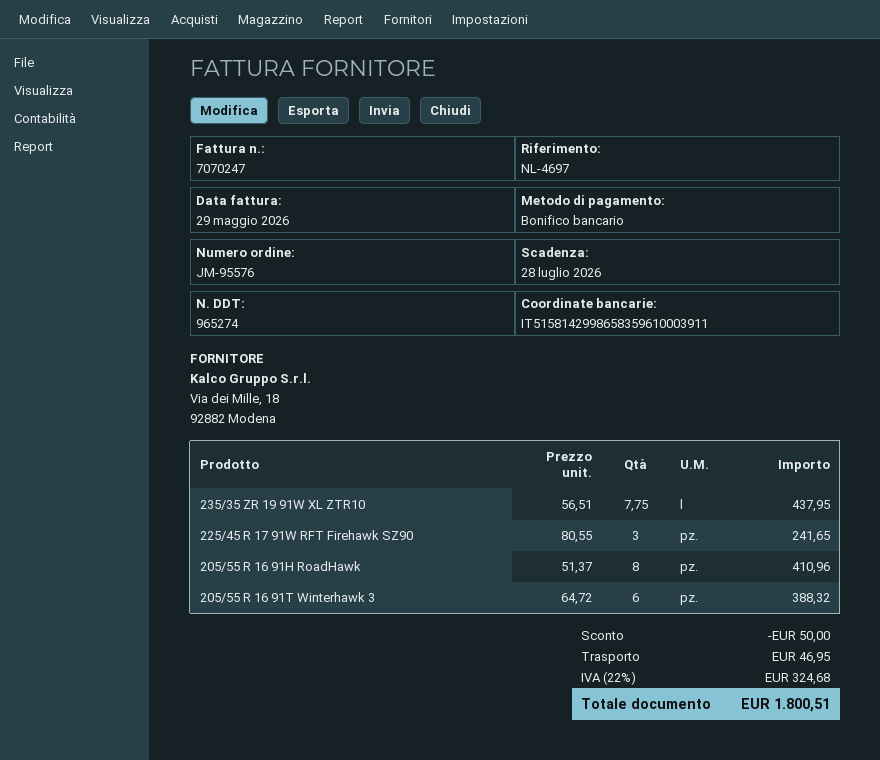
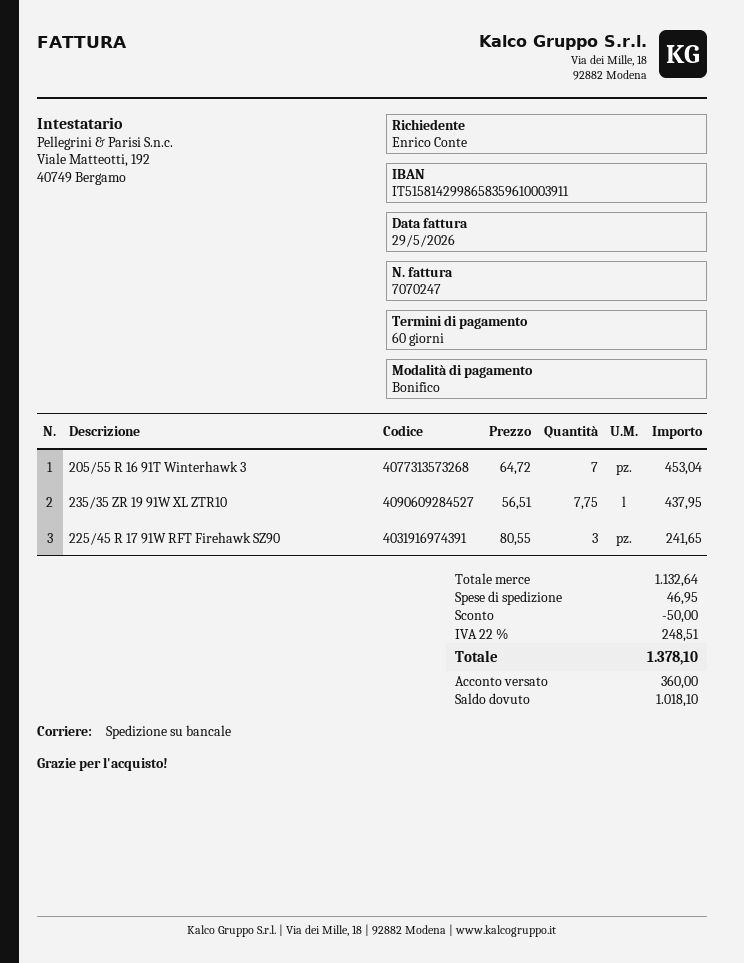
205/55 R 16 91H RoadHawk: 8 x 51.37 = 410.96 -> none
205/55 R 16 91T Winterhawk 3: 6 x 64.72 = 388.32 -> 7 x 64.72 = 453.04
tax: 22% = 324.68 -> 22% = 248.51
total: 1800.51 -> 1378.10

